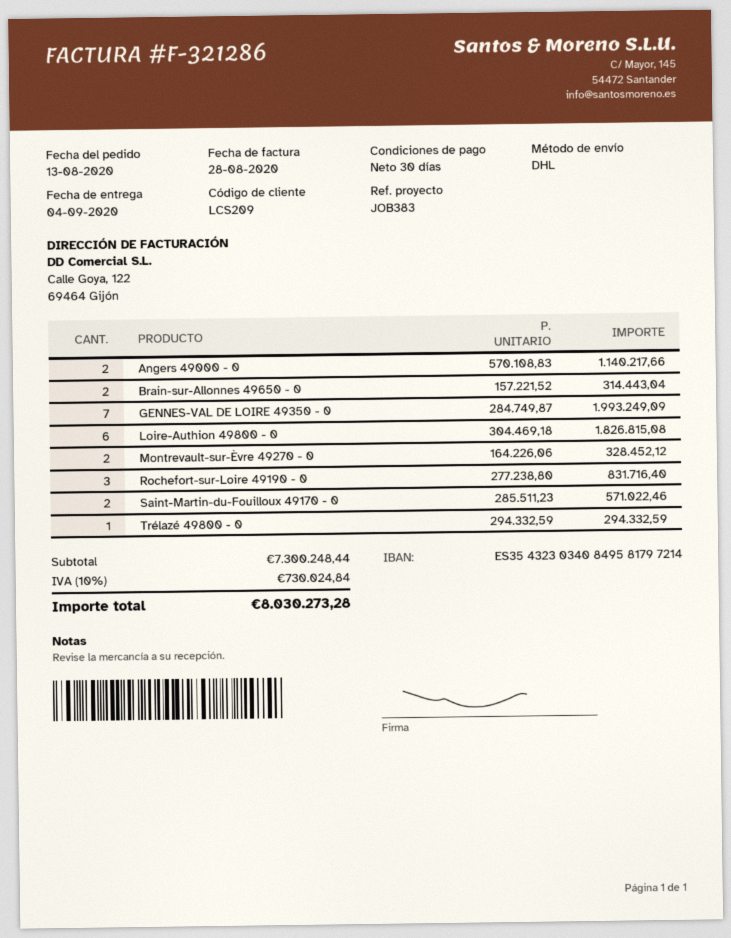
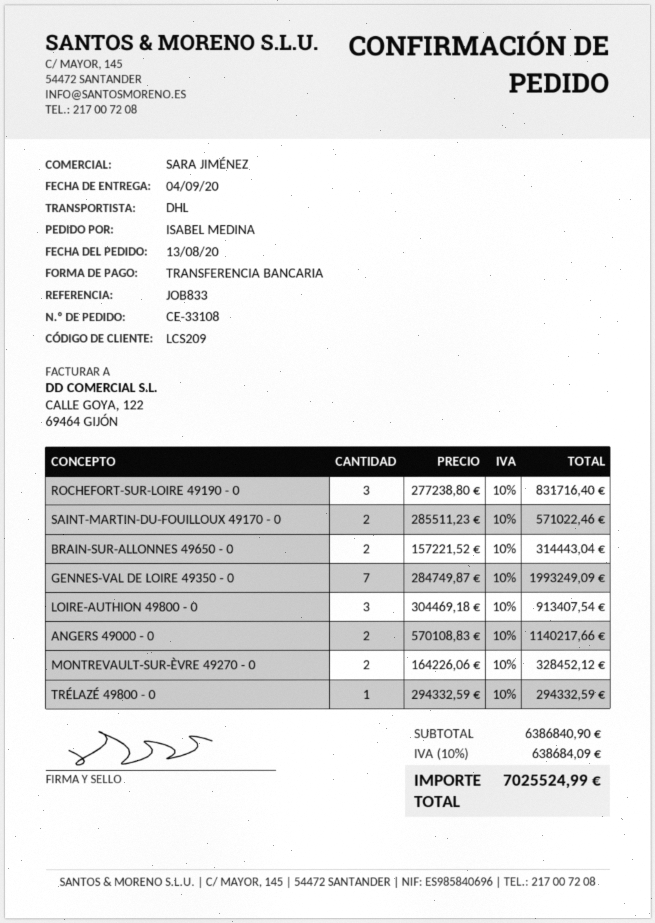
reference: JOB383 -> JOB833
Loire-Authion 49800 - 0: 6 x 304469.18 = 1826815.08 -> 3 x 304469.18 = 913407.54
subtotal: 7300248.44 -> 6386840.90
tax: 10% = 730024.84 -> 10% = 638684.09
total: 8030273.28 -> 7025524.99

